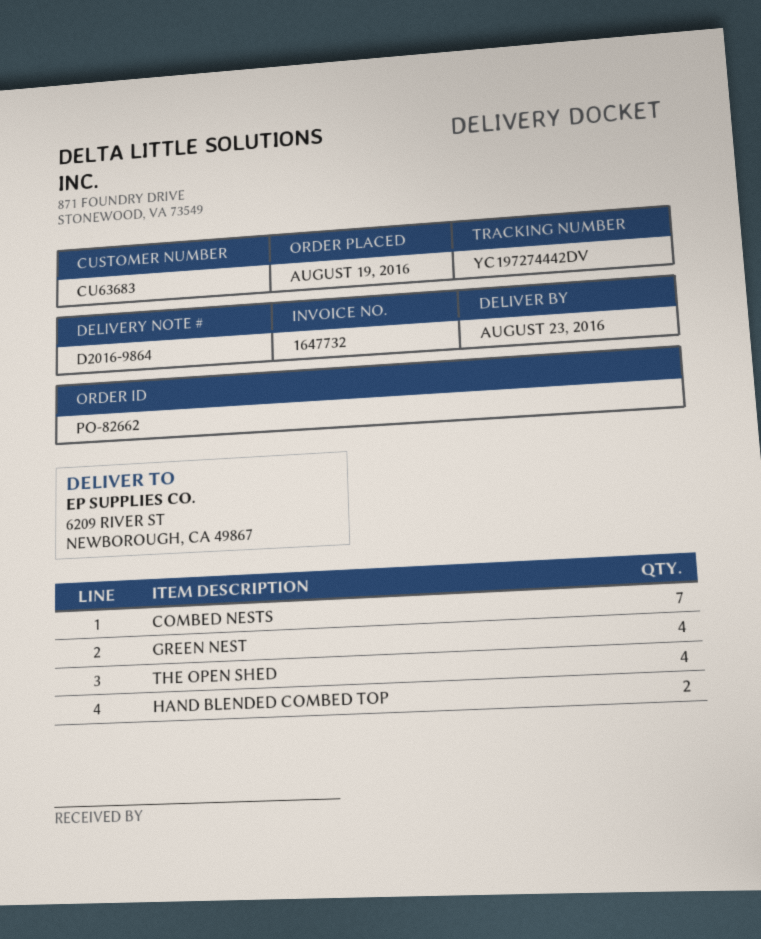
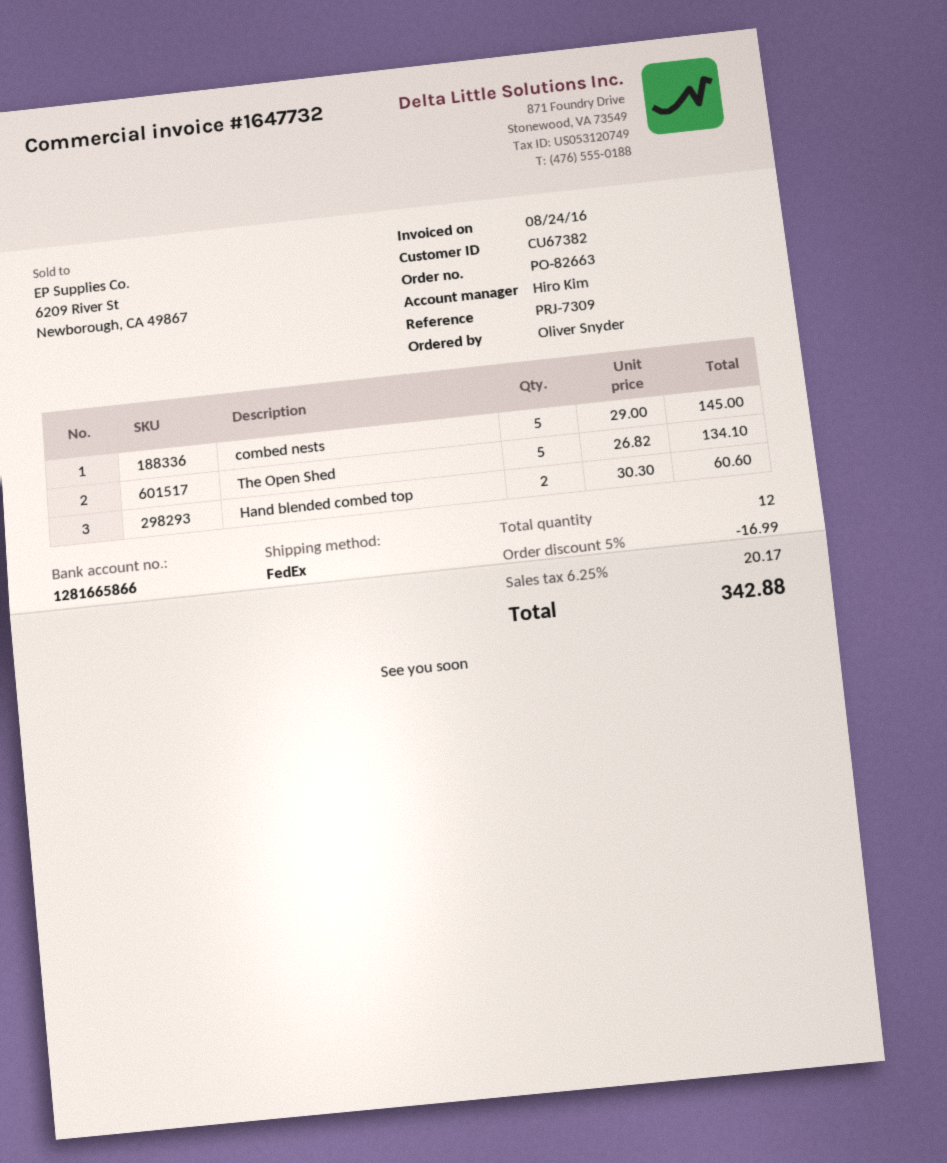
order number: PO-82662 -> PO-82663
customer number: CU63683 -> CU67382
COMBED NESTS: 7 -> 5
GREEN NEST: 4 -> none
THE OPEN SHED: 4 -> 5

